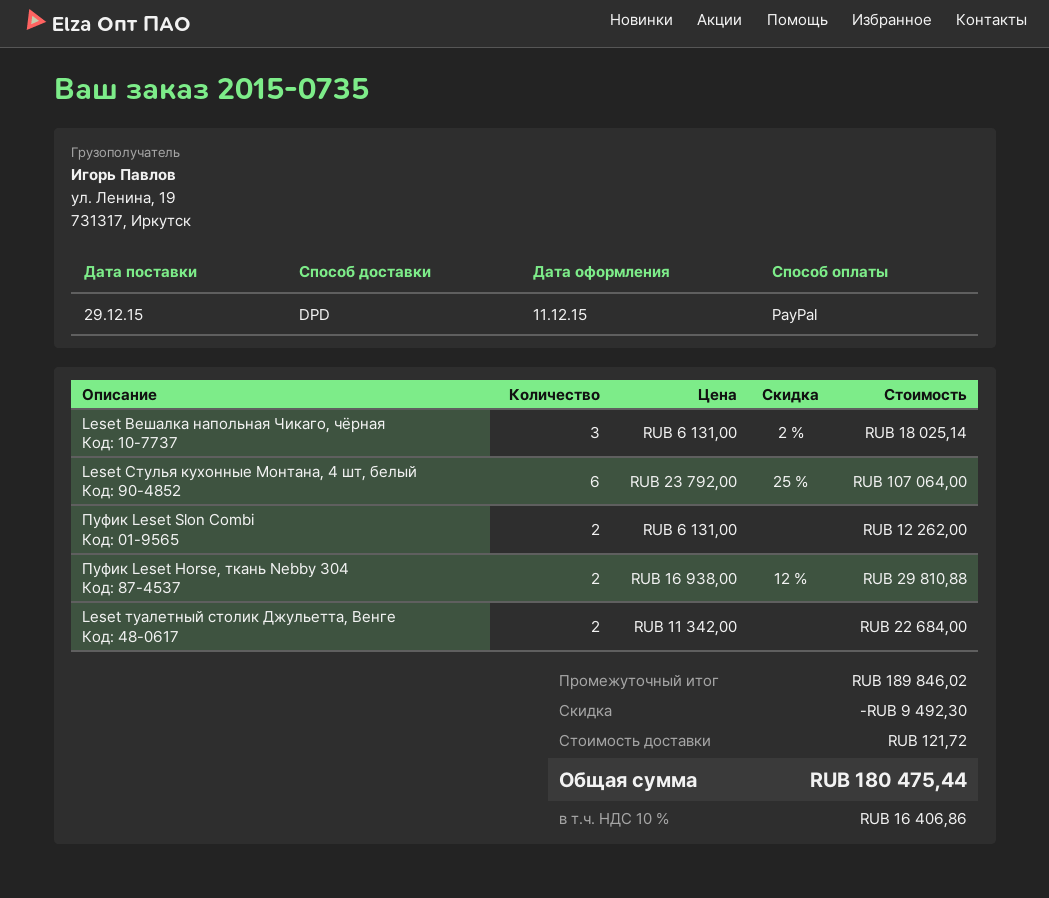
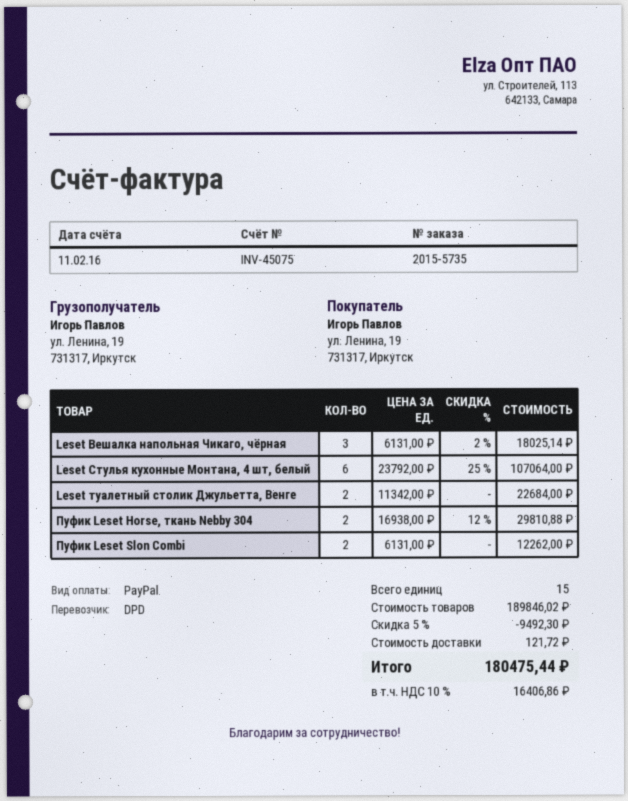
order number: 2015-0735 -> 2015-5735

